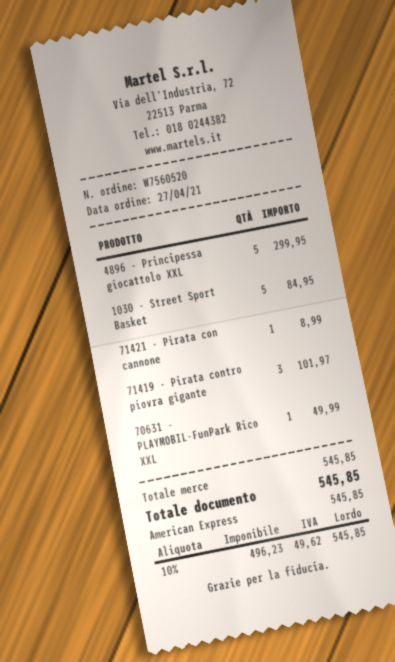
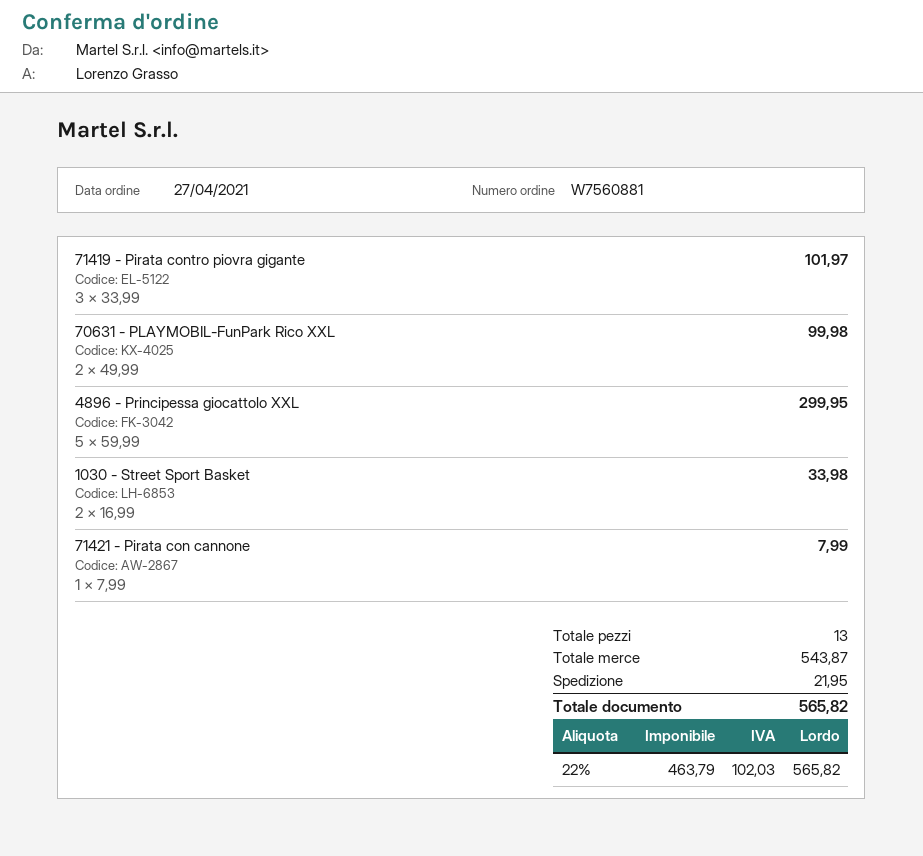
order number: W7560520 -> W7560881
1030 - Street Sport Basket: 5 for 84.95 -> 2 for 33.98
71421 - Pirata con cannone: 1 for 8.99 -> 1 for 7.99
70631 - PLAYMOBIL-FunPark Rico XXL: 1 for 49.99 -> 2 for 99.98
subtotal: 545.85 -> 543.87
shipping: none -> 21.95
net: 496.23 -> 463.79
tax: 10% = 49.62 -> 22% = 102.03
total: 545.85 -> 565.82

